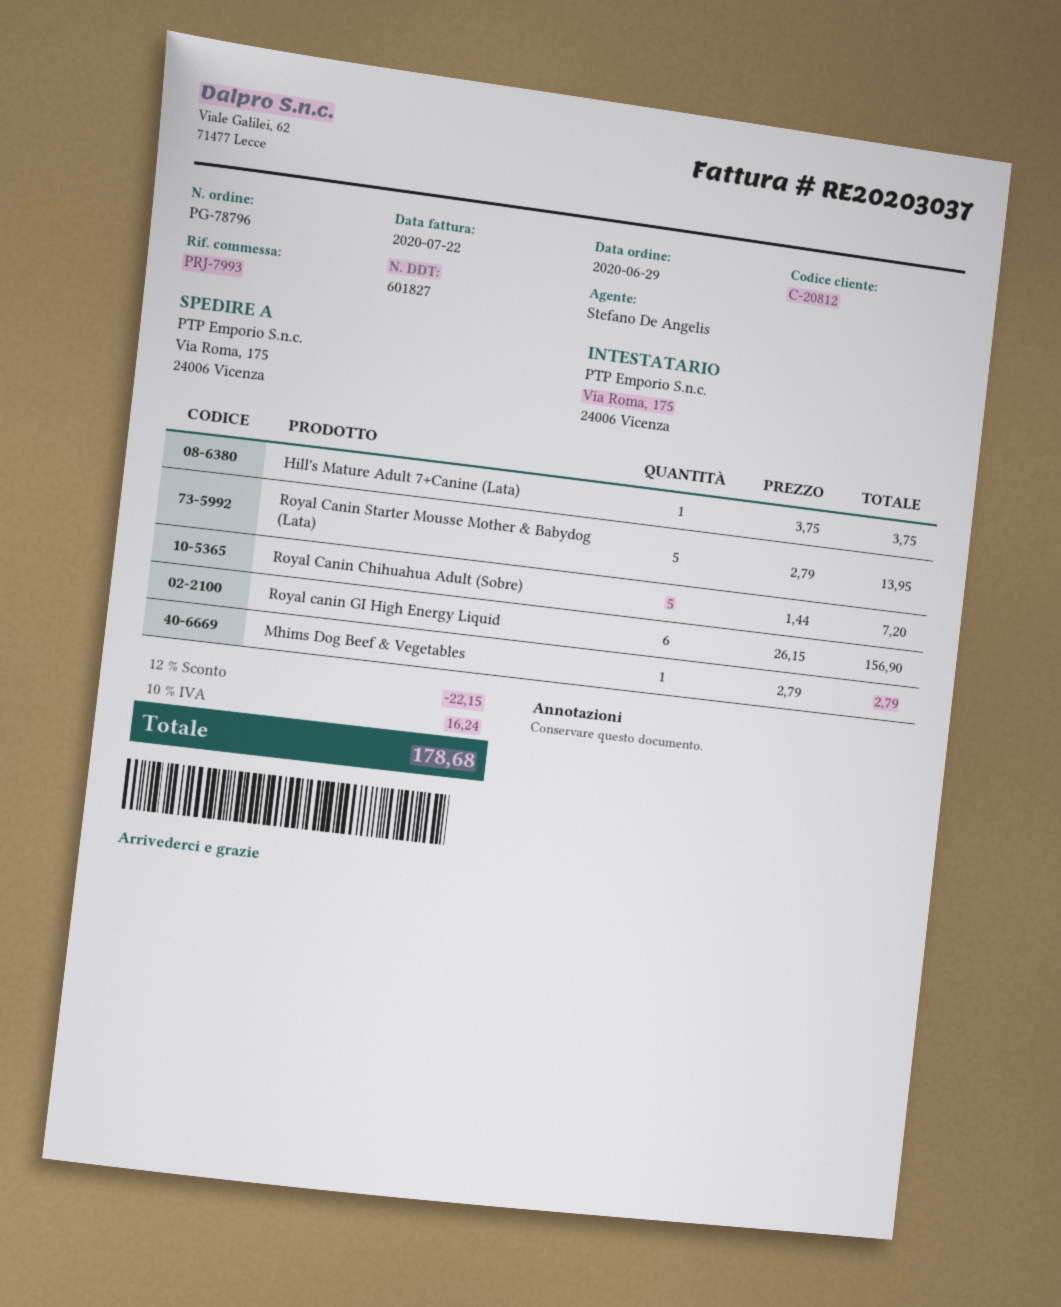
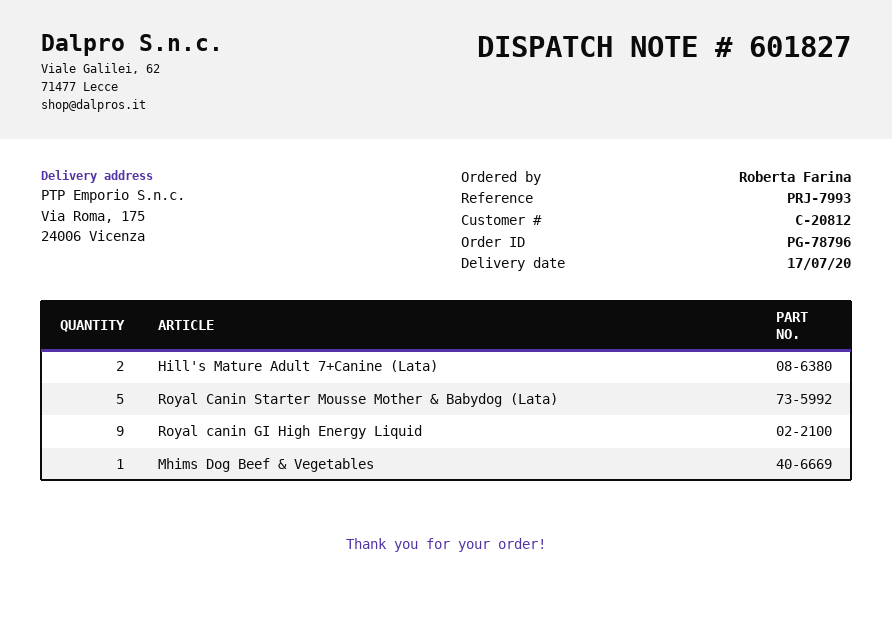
Hill's Mature Adult 7+Canine (Lata): 1 -> 2
Royal Canin Chihuahua Adult (Sobre): 5 -> none
Royal canin GI High Energy Liquid: 6 -> 9

